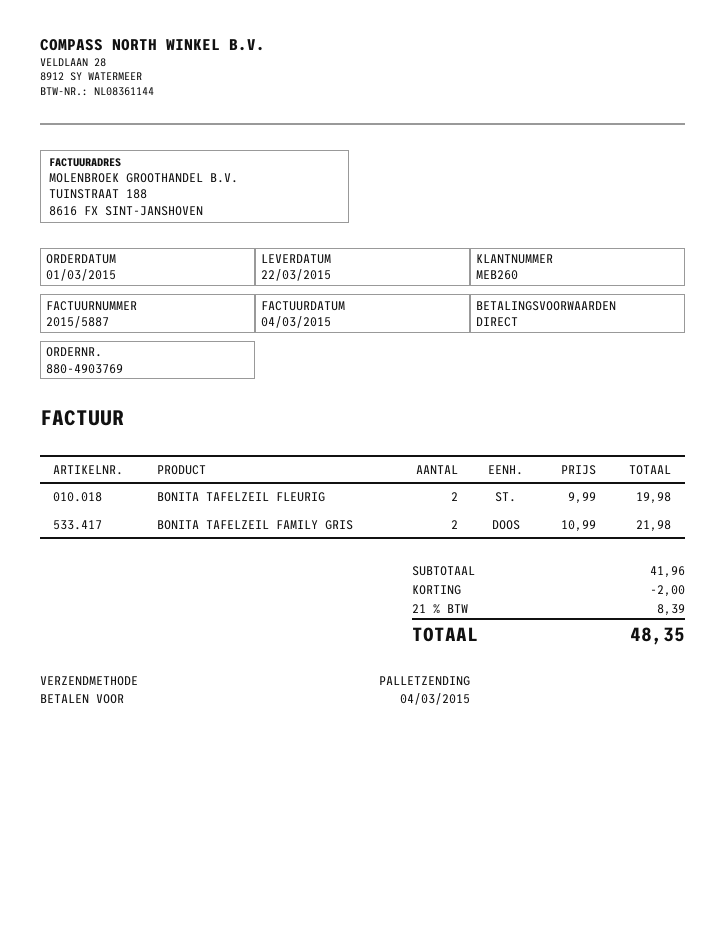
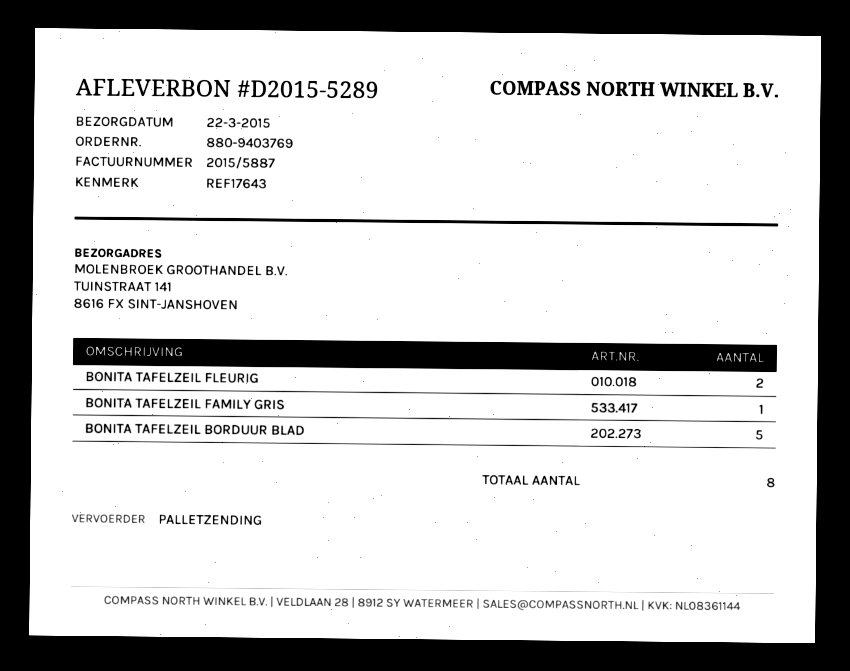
order number: 880-4903769 -> 880-9403769
BONITA TAFELZEIL FAMILY GRIS: 2 -> 1
BONITA TAFELZEIL BORDUUR BLAD: none -> 5

